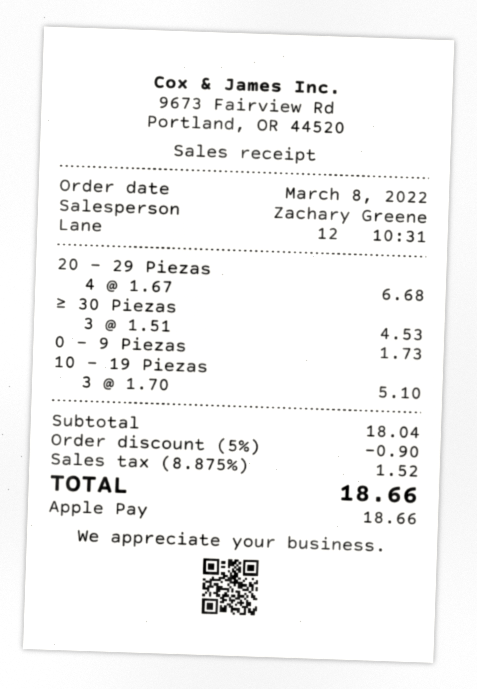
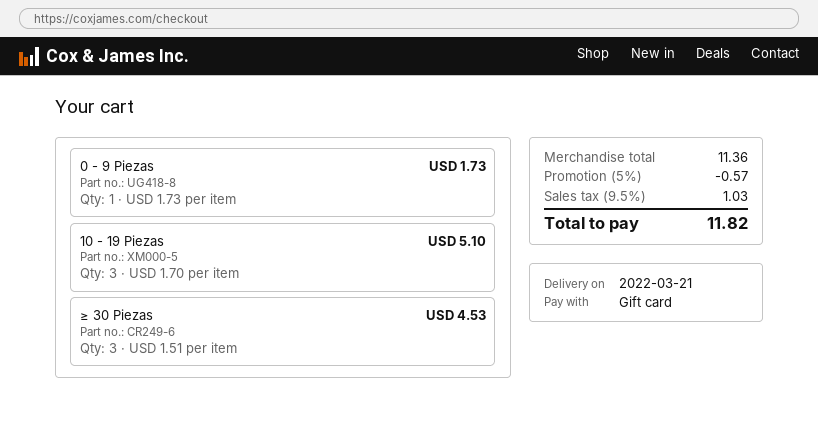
payment method: Apple Pay -> gift card
20 - 29 Piezas: 4 x 1.67 = 6.68 -> none
subtotal: 18.04 -> 11.36
discount: 5% = 0.90 -> 5% = 0.57
tax: 8.875% = 1.52 -> 9.5% = 1.03
total: 18.66 -> 11.82

